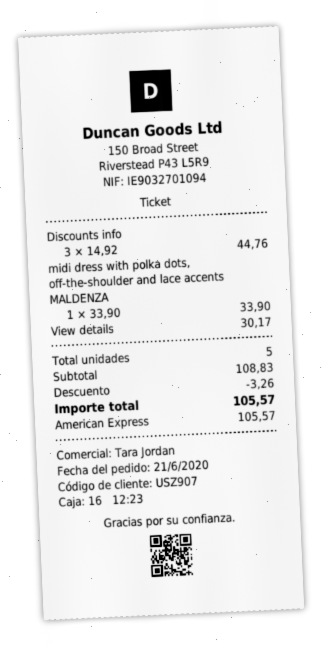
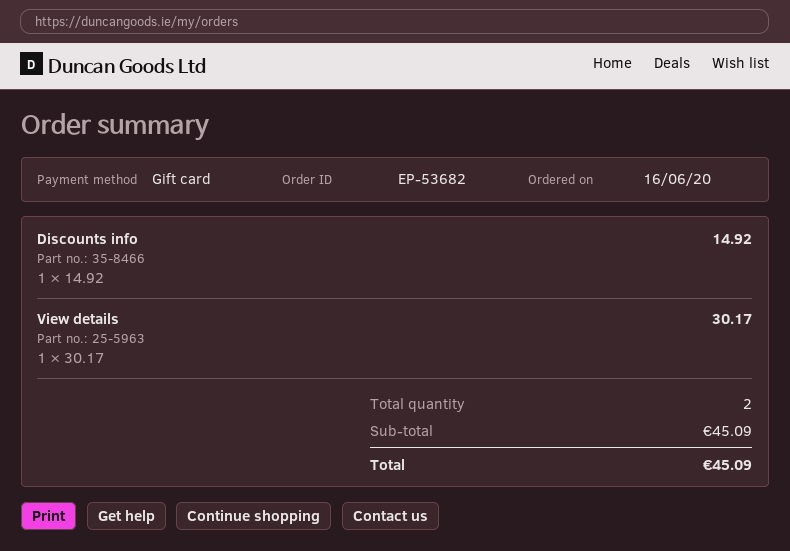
order date: 2020-06-21 -> 2020-06-16
payment method: American Express -> gift card
Discounts info: 3 x 14.92 = 44.76 -> 1 x 14.92 = 14.92
midi dress with polka dots, off-the-shoulder and lace accents MALDENZA: 1 x 33.90 = 33.90 -> none
total quantity: 5 -> 2
subtotal: 108.83 -> 45.09
discount: 3.26 -> none
total: 105.57 -> 45.09

